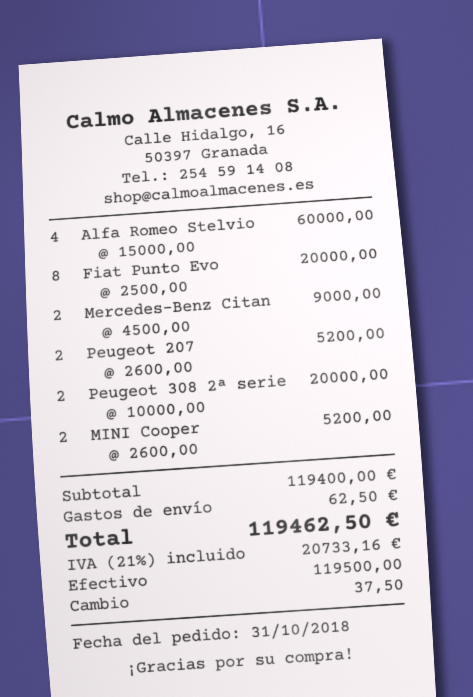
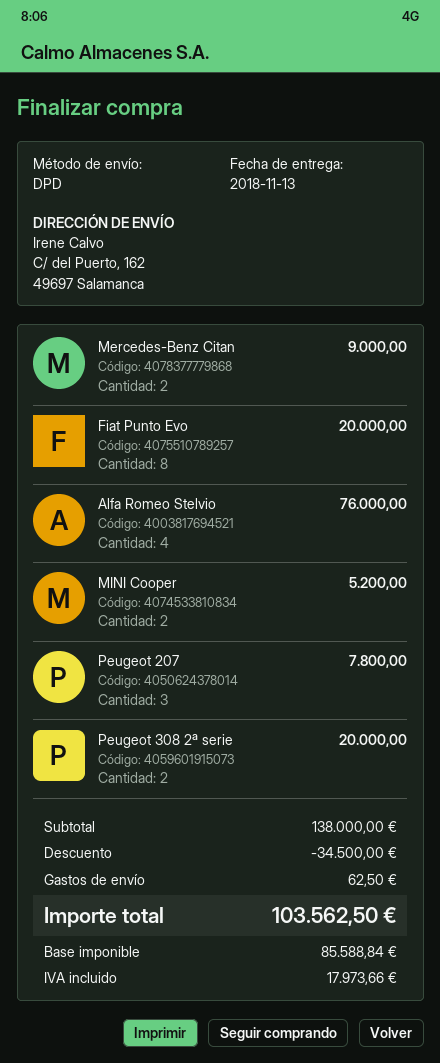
Alfa Romeo Stelvio: 4 for 60000.00 -> 4 for 76000.00
Peugeot 207: 2 for 5200.00 -> 3 for 7800.00
subtotal: 119400.00 -> 138000.00
discount: none -> 34500.00
tax: 20733.16 -> 17973.66
total: 119462.50 -> 103562.50

